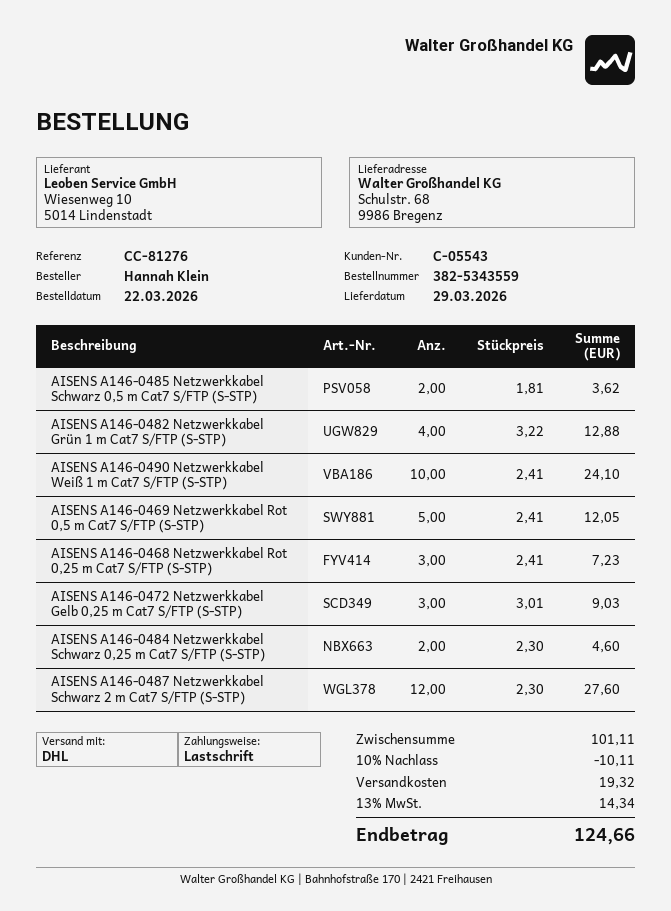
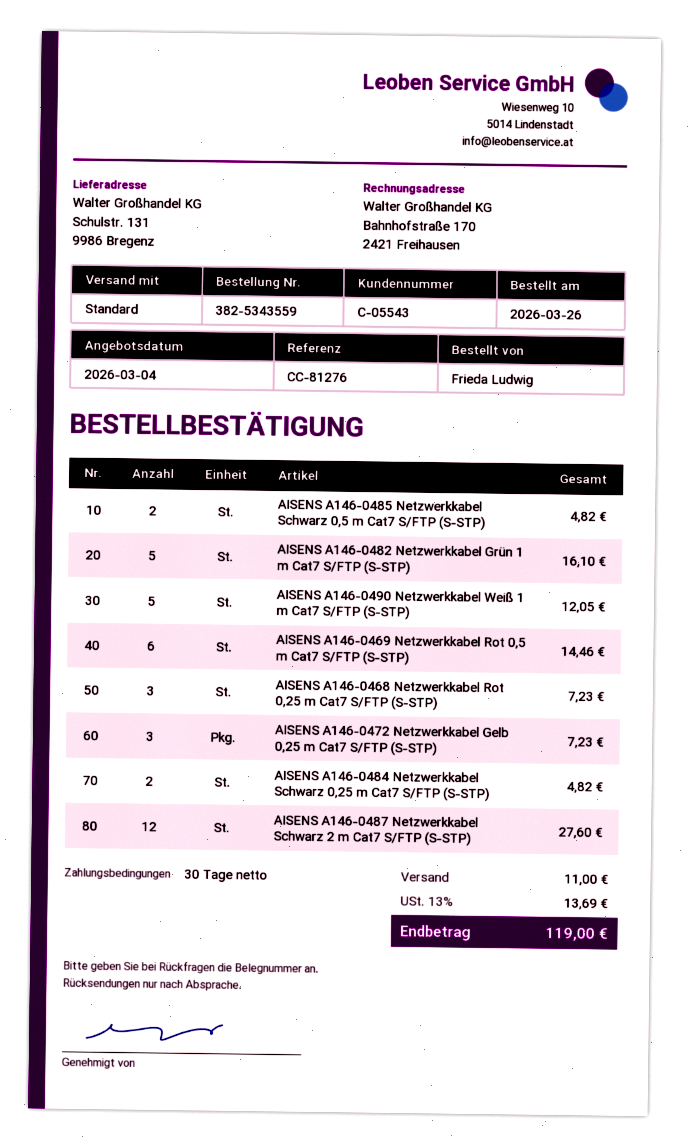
order date: 2026-03-22 -> 2026-03-26
ordered by: Hannah Klein -> Frieda Ludwig
shipping method: DHL -> standard
ship to: Schulstr. 68, 9986 Bregenz -> Schulstr. 131, 9986 Bregenz
AISENS A146-0485 Netzwerkkabel Schwarz 0,5 m Cat7 S/FTP (S-STP): 2 for 3.62 -> 2 for 4.82
AISENS A146-0482 Netzwerkkabel Grün 1 m Cat7 S/FTP (S-STP): 4 for 12.88 -> 5 for 16.10
AISENS A146-0490 Netzwerkkabel Weiß 1 m Cat7 S/FTP (S-STP): 10 for 24.10 -> 5 for 12.05
AISENS A146-0469 Netzwerkkabel Rot 0,5 m Cat7 S/FTP (S-STP): 5 for 12.05 -> 6 for 14.46
AISENS A146-0472 Netzwerkkabel Gelb 0,25 m Cat7 S/FTP (S-STP): 3 for 9.03 -> 3 for 7.23
AISENS A146-0484 Netzwerkkabel Schwarz 0,25 m Cat7 S/FTP (S-STP): 2 for 4.60 -> 2 for 4.82
discount: 10% = 10.11 -> none
shipping: 19.32 -> 11.00
tax: 13% = 14.34 -> 13% = 13.69
total: 124.66 -> 119.00

